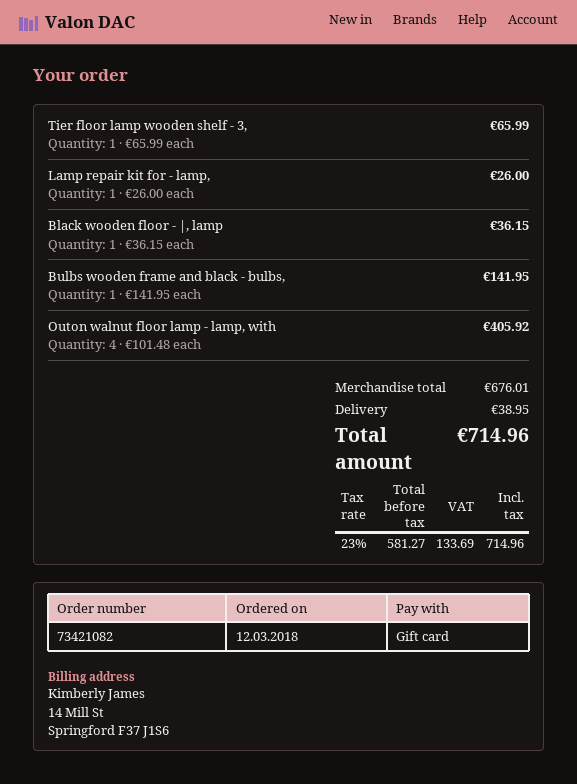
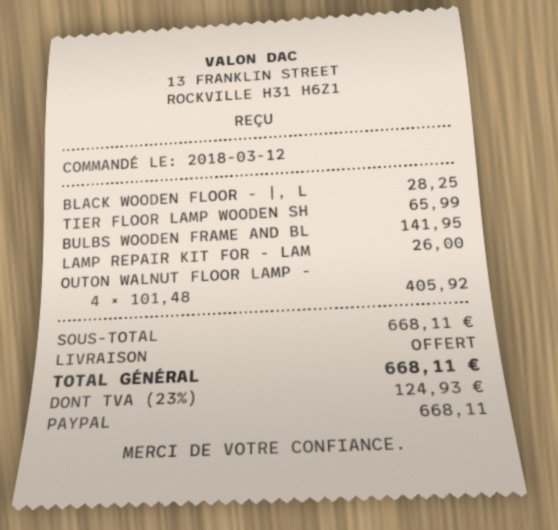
payment method: gift card -> PayPal
Black wooden floor - |, lamp: 1 x 36.15 = 36.15 -> 1 x 28.25 = 28.25
subtotal: 676.01 -> 668.11
shipping: 38.95 -> 0.00
tax: 23% = 133.69 -> 23% = 124.93
total: 714.96 -> 668.11

